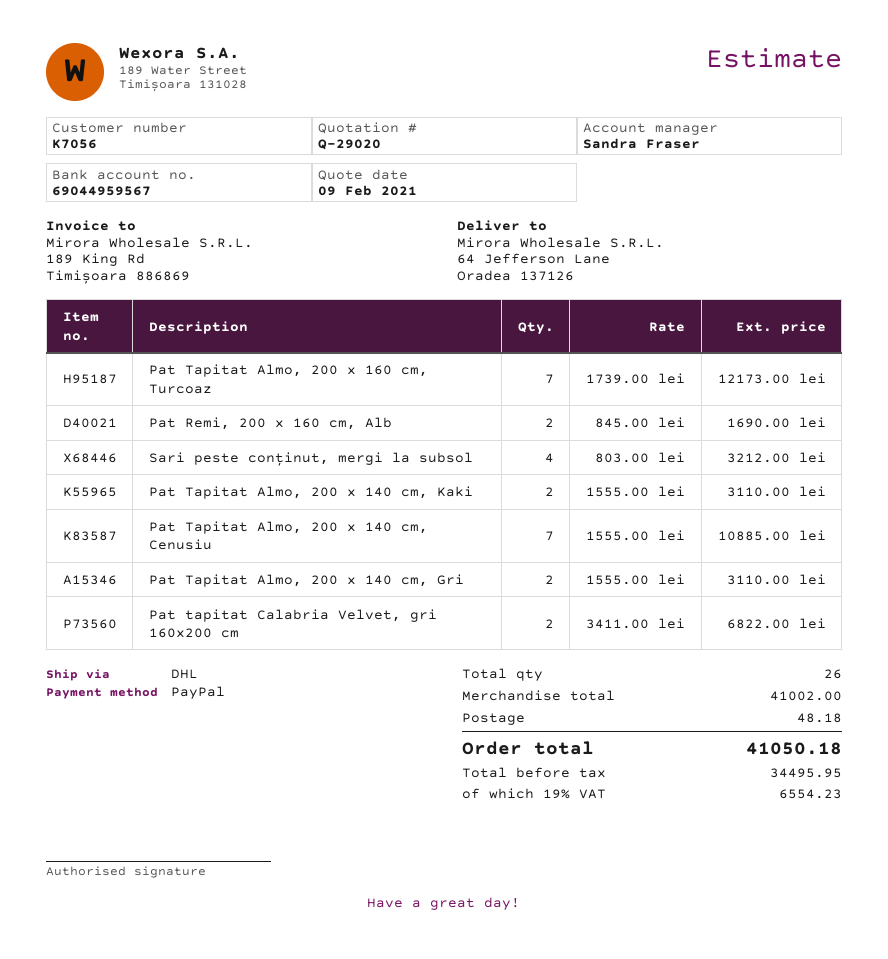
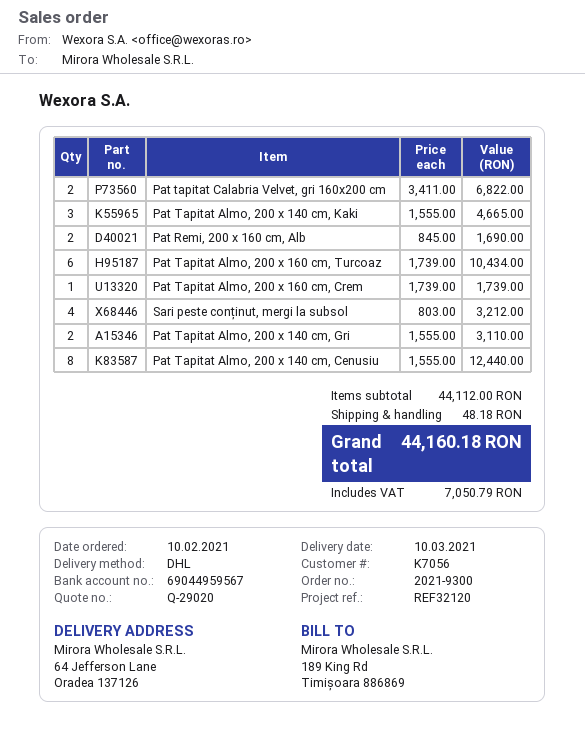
Pat Tapitat Almo, 200 x 160 cm, Turcoaz: 7 x 1739.00 = 12173.00 -> 6 x 1739.00 = 10434.00
Pat Tapitat Almo, 200 x 140 cm, Kaki: 2 x 1555.00 = 3110.00 -> 3 x 1555.00 = 4665.00
Pat Tapitat Almo, 200 x 140 cm, Cenusiu: 7 x 1555.00 = 10885.00 -> 8 x 1555.00 = 12440.00
Pat Tapitat Almo, 200 x 160 cm, Crem: none -> 1 x 1739.00 = 1739.00
subtotal: 41002.00 -> 44112.00
tax: 6554.23 -> 7050.79
total: 41050.18 -> 44160.18

